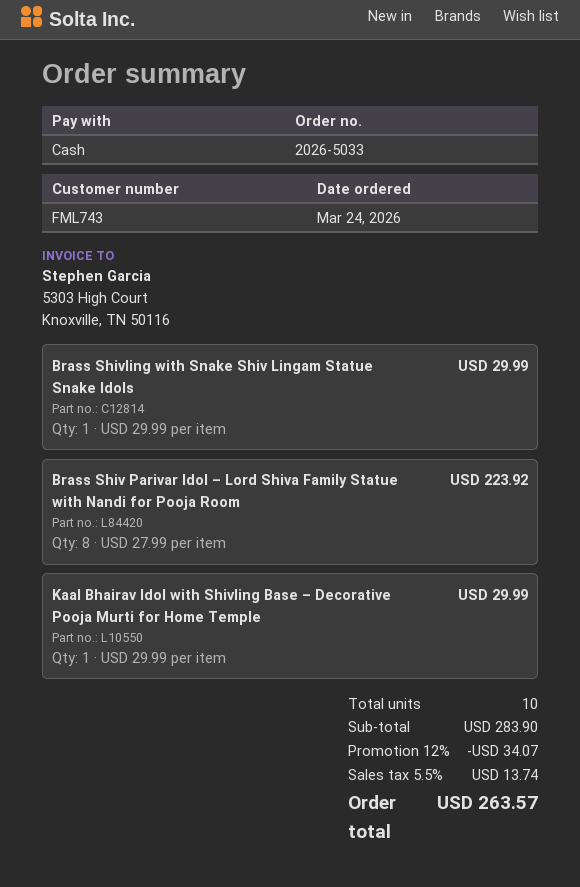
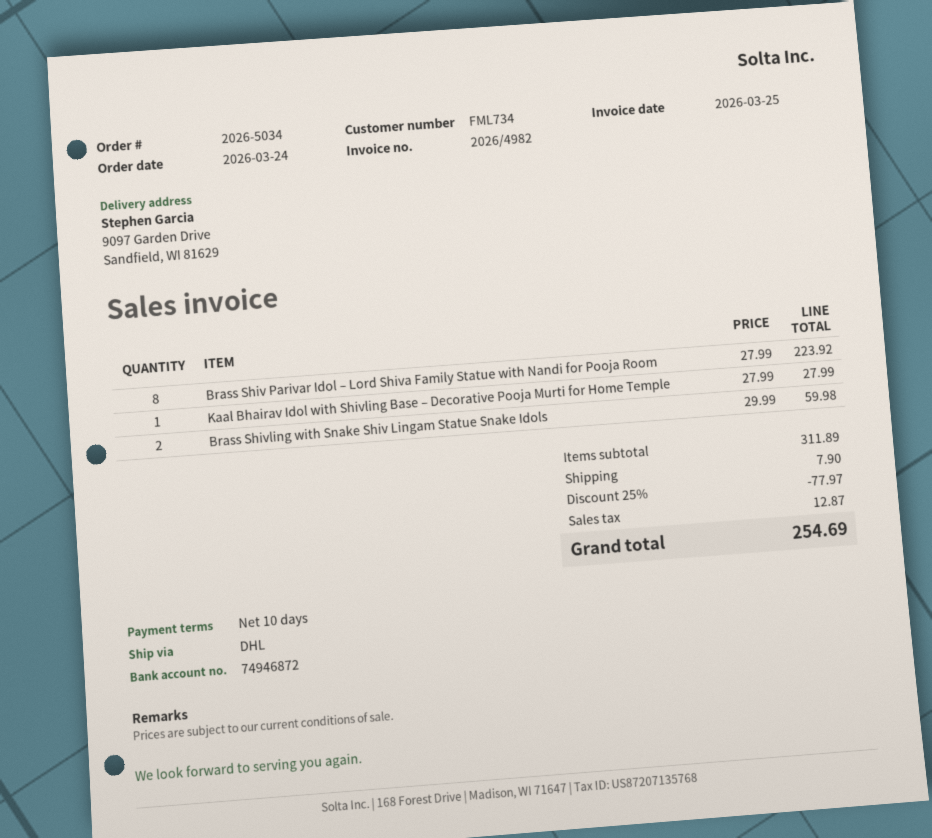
order number: 2026-5033 -> 2026-5034
customer number: FML743 -> FML734
Brass Shivling with Snake Shiv Lingam Statue Snake Idols: 1 x 29.99 = 29.99 -> 2 x 29.99 = 59.98
Kaal Bhairav Idol with Shivling Base – Decorative Pooja Murti for Home Temple: 1 x 29.99 = 29.99 -> 1 x 27.99 = 27.99
subtotal: 283.90 -> 311.89
discount: 12% = 34.07 -> 25% = 77.97
shipping: none -> 7.90
tax: 13.74 -> 12.87
total: 263.57 -> 254.69

